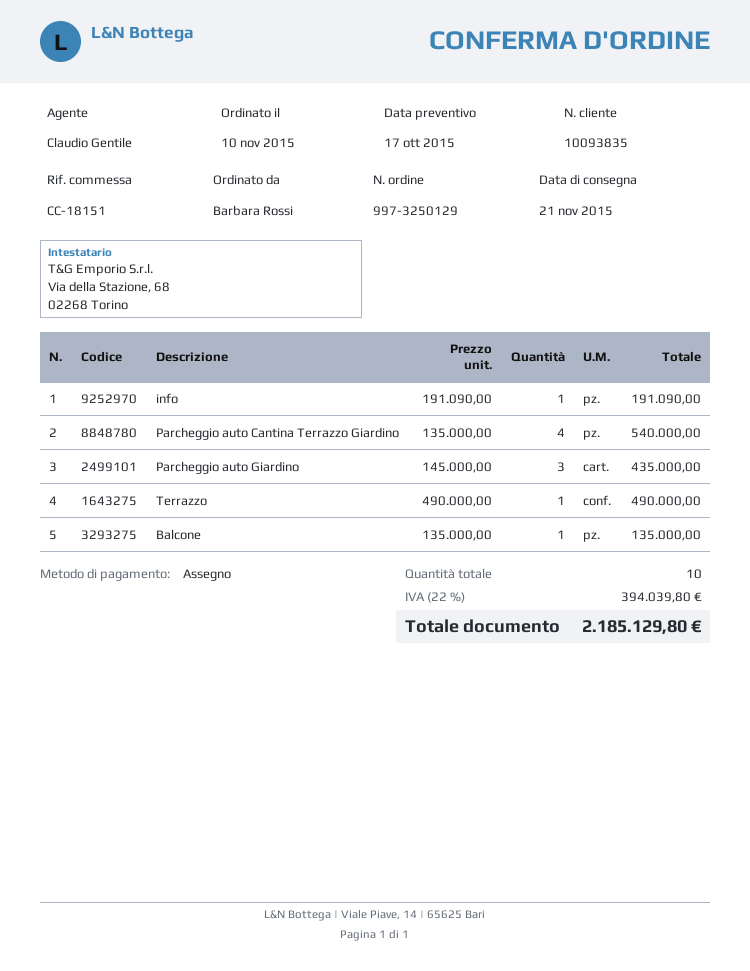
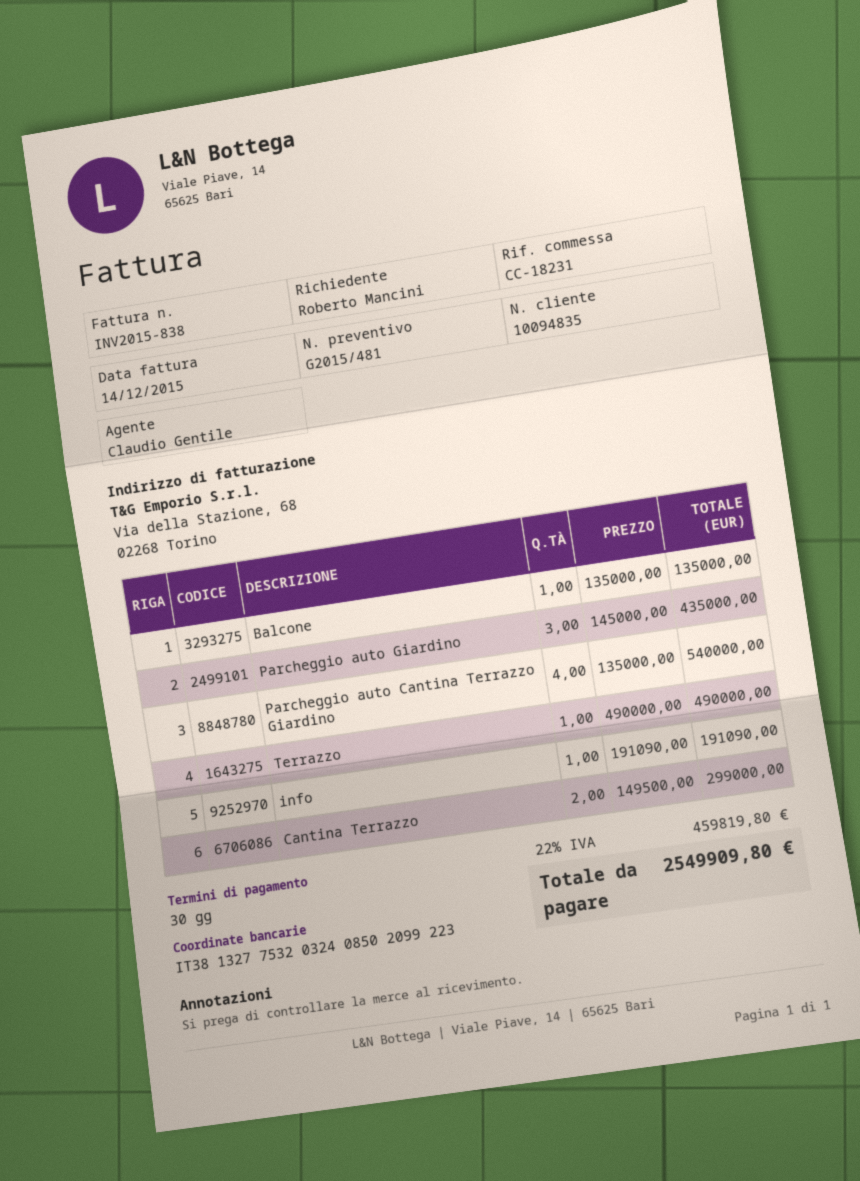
customer number: 10093835 -> 10094835
reference: CC-18151 -> CC-18231
ordered by: Barbara Rossi -> Roberto Mancini
Cantina Terrazzo: none -> 2 x 149500.00 = 299000.00
tax: 22% = 394039.80 -> 22% = 459819.80
total: 2185129.80 -> 2549909.80

